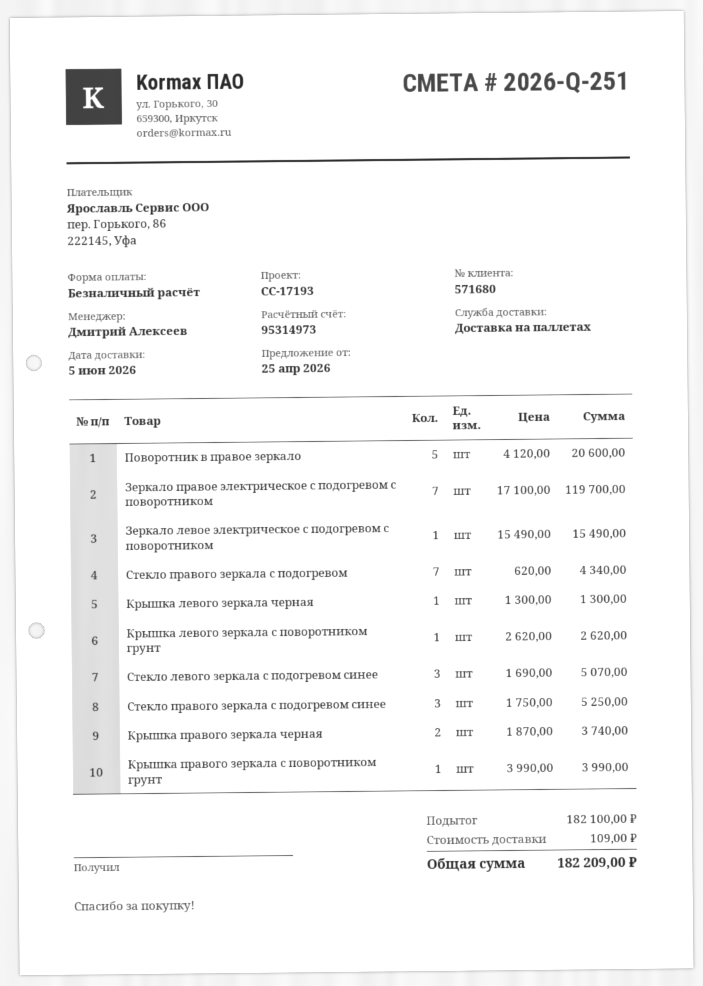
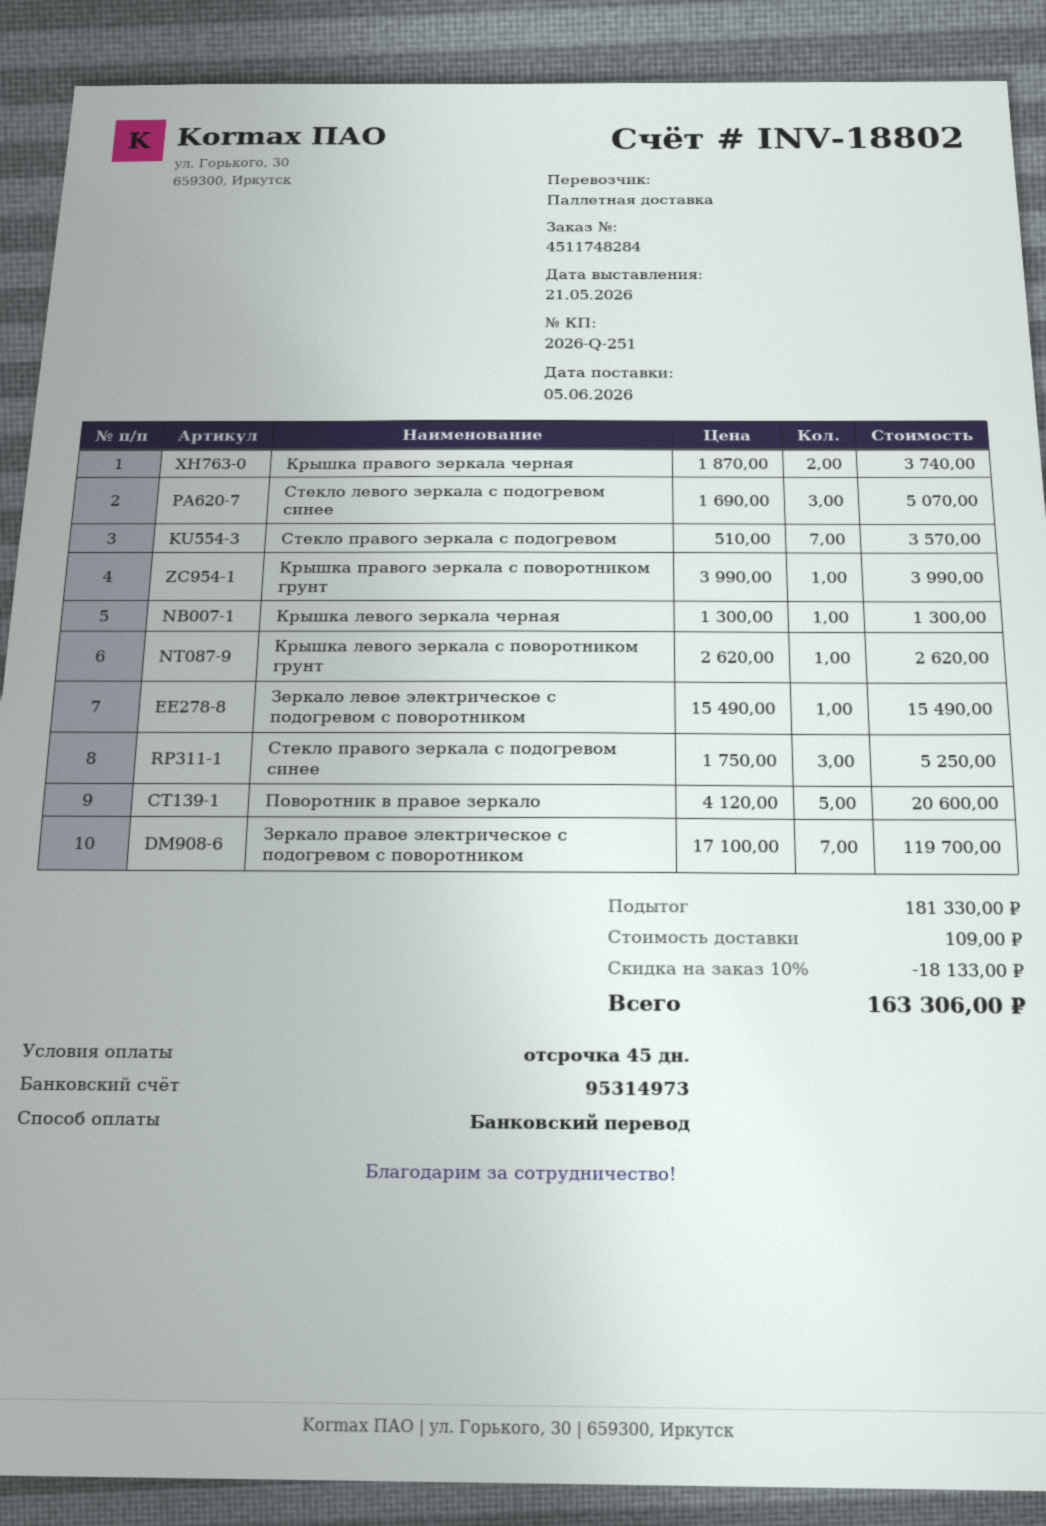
Стекло правого зеркала с подогревом: 7 x 620.00 = 4340.00 -> 7 x 510.00 = 3570.00
subtotal: 182100.00 -> 181330.00
discount: none -> 10% = 18133.00
total: 182209.00 -> 163306.00

